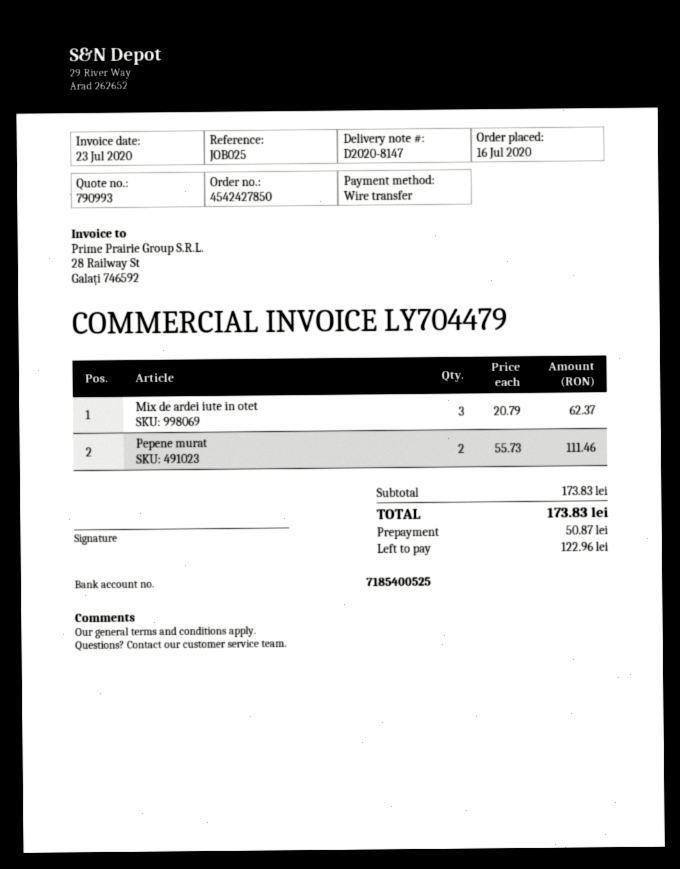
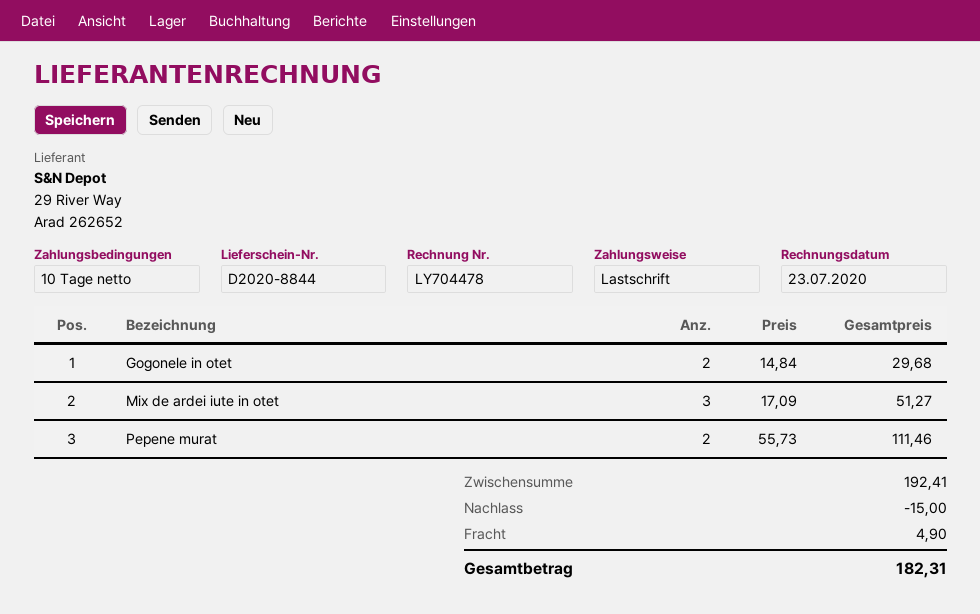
delivery note number: D2020-8147 -> D2020-8844
invoice number: LY704479 -> LY704478
payment method: bank transfer -> direct debit
Mix de ardei iute in otet: 3 x 20.79 = 62.37 -> 3 x 17.09 = 51.27
Gogonele in otet: none -> 2 x 14.84 = 29.68
subtotal: 173.83 -> 192.41
discount: none -> 15.00
shipping: none -> 4.90
total: 173.83 -> 182.31

